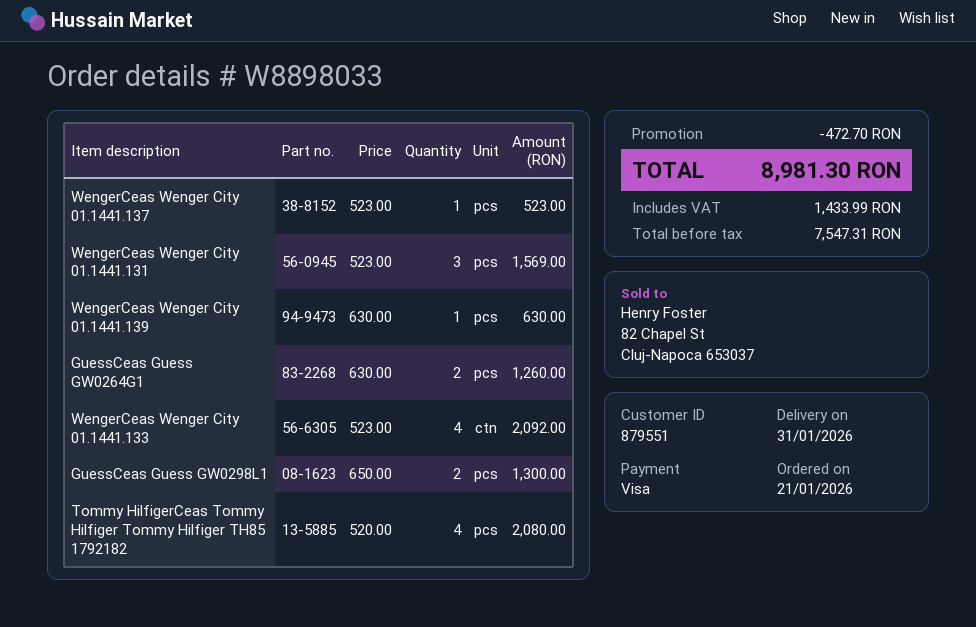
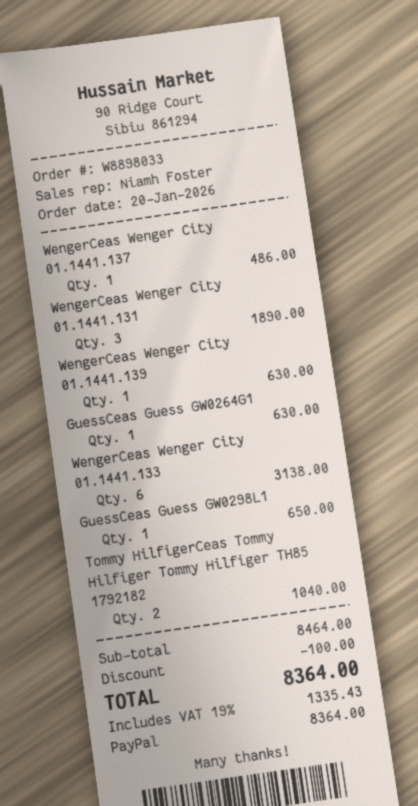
order date: 2026-01-21 -> 2026-01-20
payment method: Visa -> PayPal
WengerCeas Wenger City 01.1441.137: 1 for 523.00 -> 1 for 486.00
WengerCeas Wenger City 01.1441.131: 3 for 1569.00 -> 3 for 1890.00
GuessCeas Guess GW0264G1: 2 for 1260.00 -> 1 for 630.00
WengerCeas Wenger City 01.1441.133: 4 for 2092.00 -> 6 for 3138.00
GuessCeas Guess GW0298L1: 2 for 1300.00 -> 1 for 650.00
Tommy HilfigerCeas Tommy Hilfiger Tommy Hilfiger TH85 1792182: 4 for 2080.00 -> 2 for 1040.00
discount: 472.70 -> 100.00
tax: 1433.99 -> 1335.43
total: 8981.30 -> 8364.00

